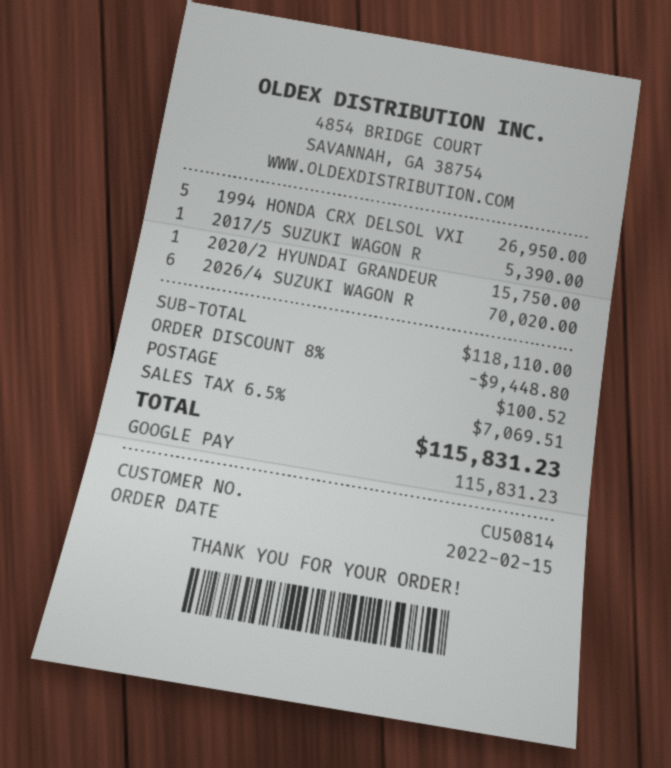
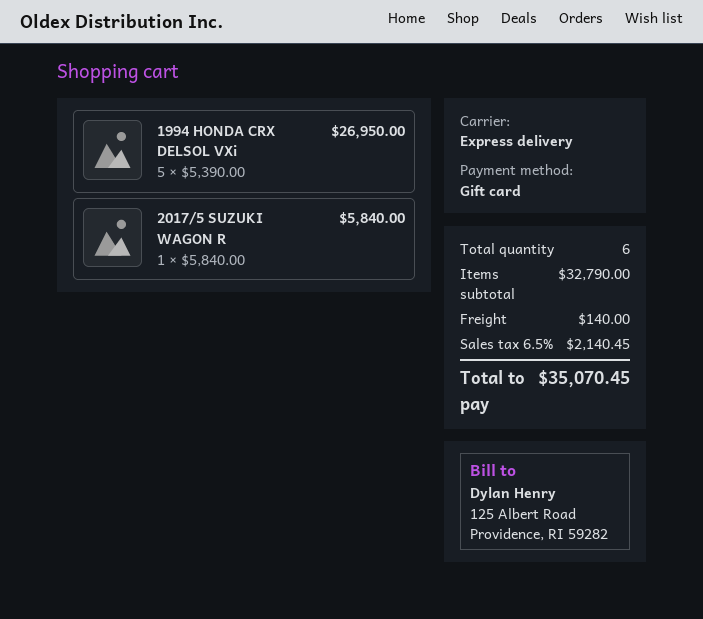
payment method: Google Pay -> gift card
2017/5 SUZUKI WAGON R: 1 for 5390.00 -> 1 for 5840.00
2020/2 HYUNDAI GRANDEUR: 1 for 15750.00 -> none
2026/4 SUZUKI WAGON R: 6 for 70020.00 -> none
subtotal: 118110.00 -> 32790.00
discount: 8% = 9448.80 -> none
shipping: 100.52 -> 140.00
tax: 6.5% = 7069.51 -> 6.5% = 2140.45
total: 115831.23 -> 35070.45

